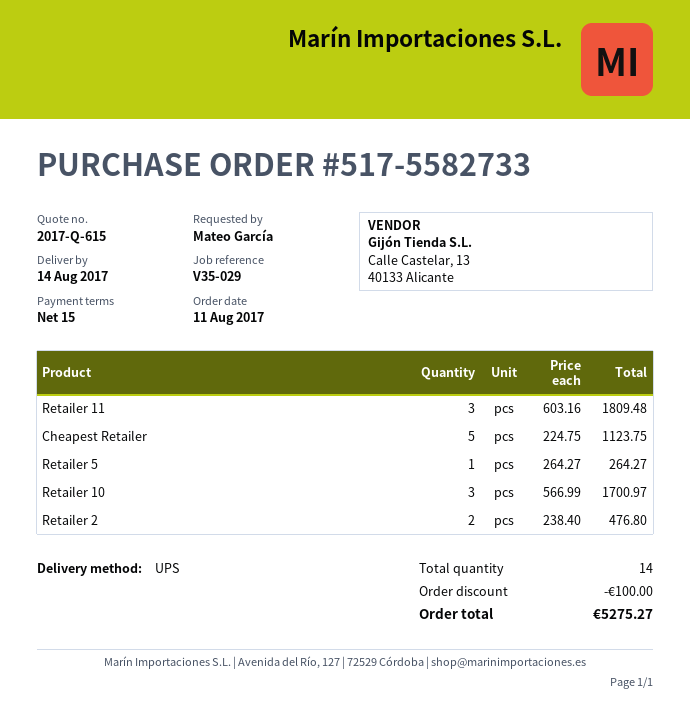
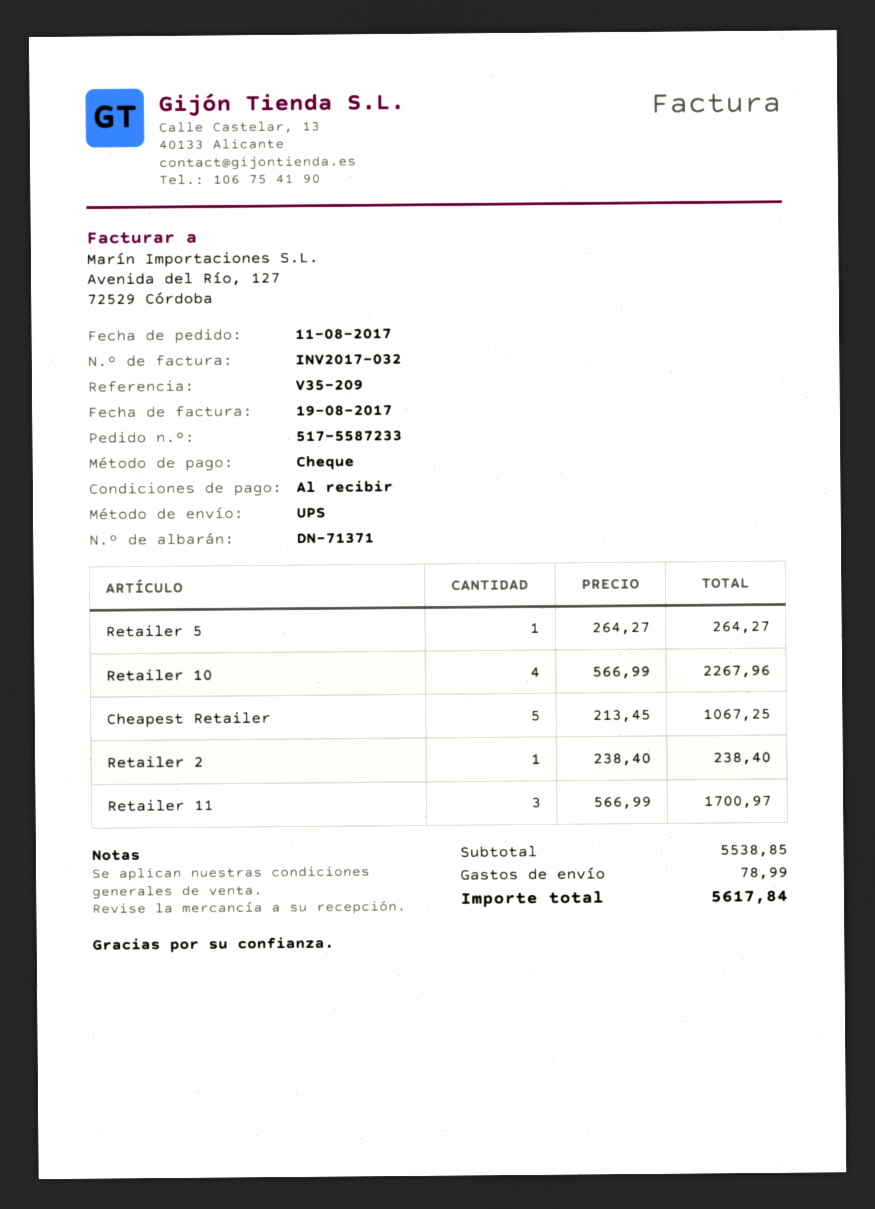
order number: 517-5582733 -> 517-5587233
payment terms: 15 days -> on receipt
reference: V35-029 -> V35-209
Retailer 11: 3 x 603.16 = 1809.48 -> 3 x 566.99 = 1700.97
Cheapest Retailer: 5 x 224.75 = 1123.75 -> 5 x 213.45 = 1067.25
Retailer 10: 3 x 566.99 = 1700.97 -> 4 x 566.99 = 2267.96
Retailer 2: 2 x 238.40 = 476.80 -> 1 x 238.40 = 238.40
discount: 100.00 -> none
shipping: none -> 78.99
total: 5275.27 -> 5617.84

